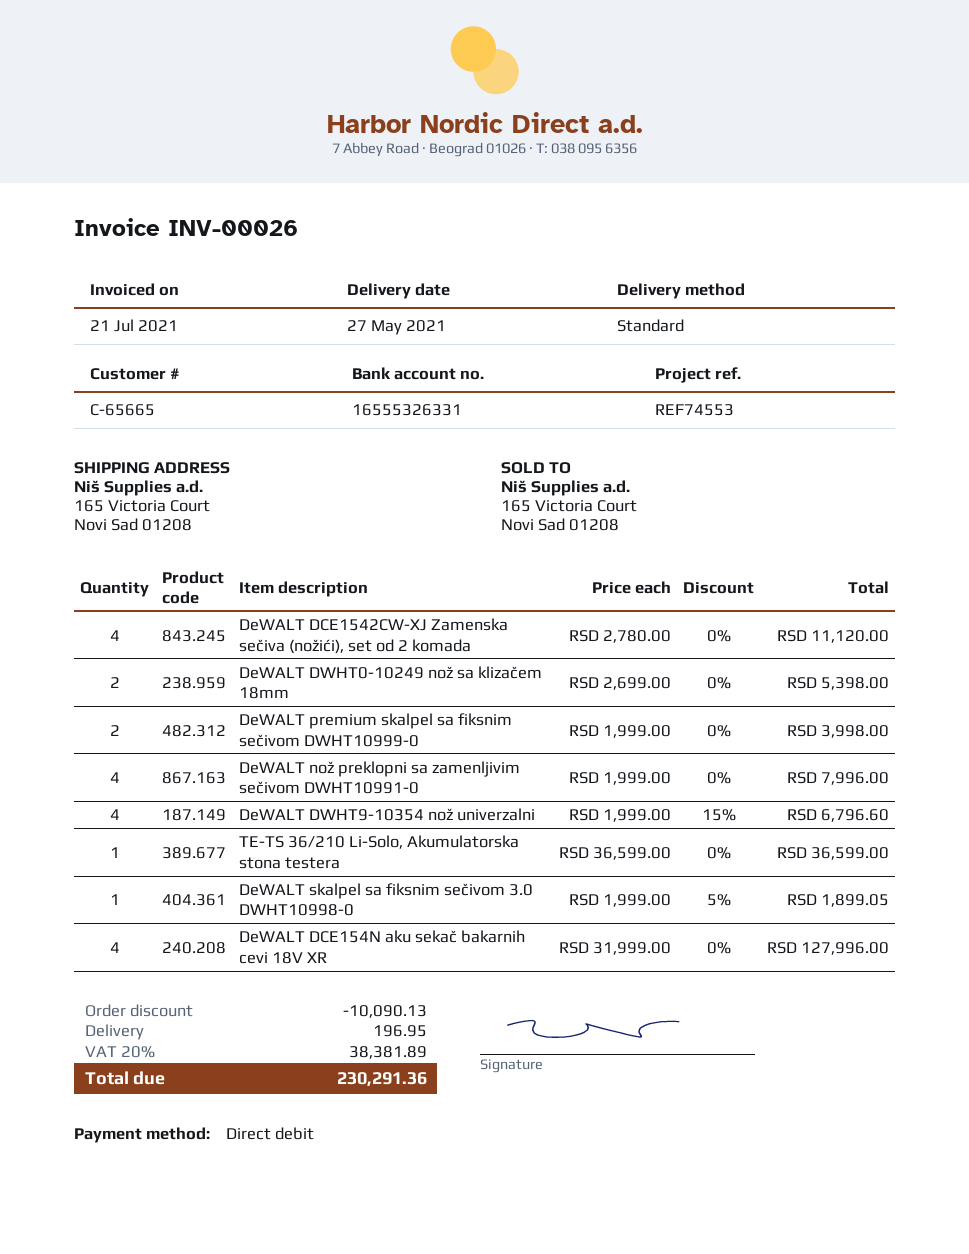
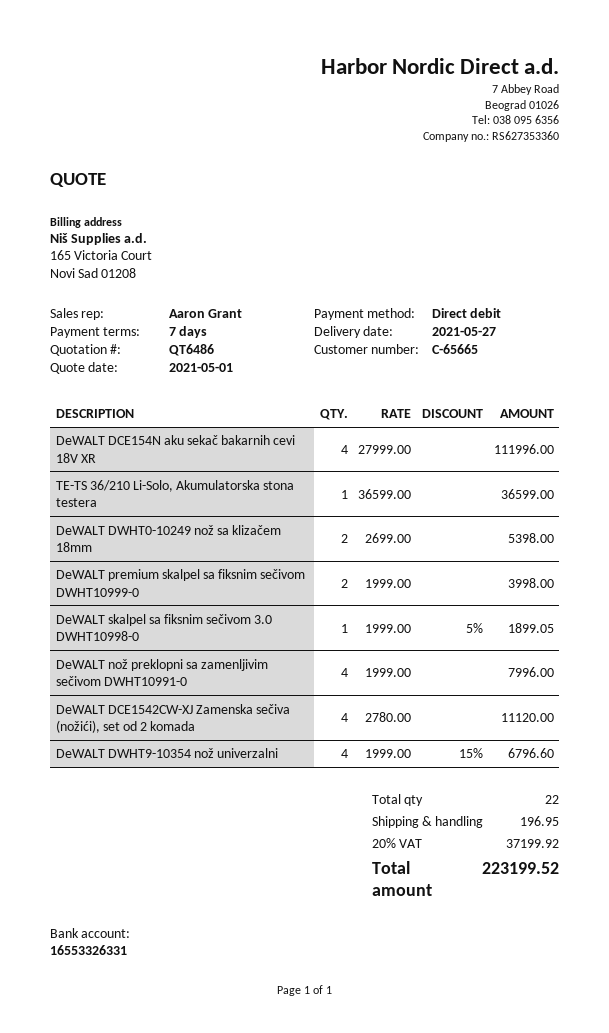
bank account: 16555326331 -> 16553326331
DeWALT DCE154N aku sekač bakarnih cevi 18V XR: 4 x 31999.00 = 127996.00 -> 4 x 27999.00 = 111996.00
discount: 10090.13 -> none
tax: 20% = 38381.89 -> 20% = 37199.92
total: 230291.36 -> 223199.52

